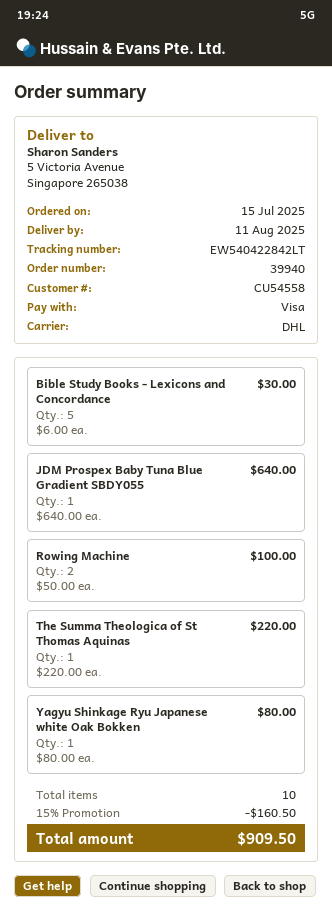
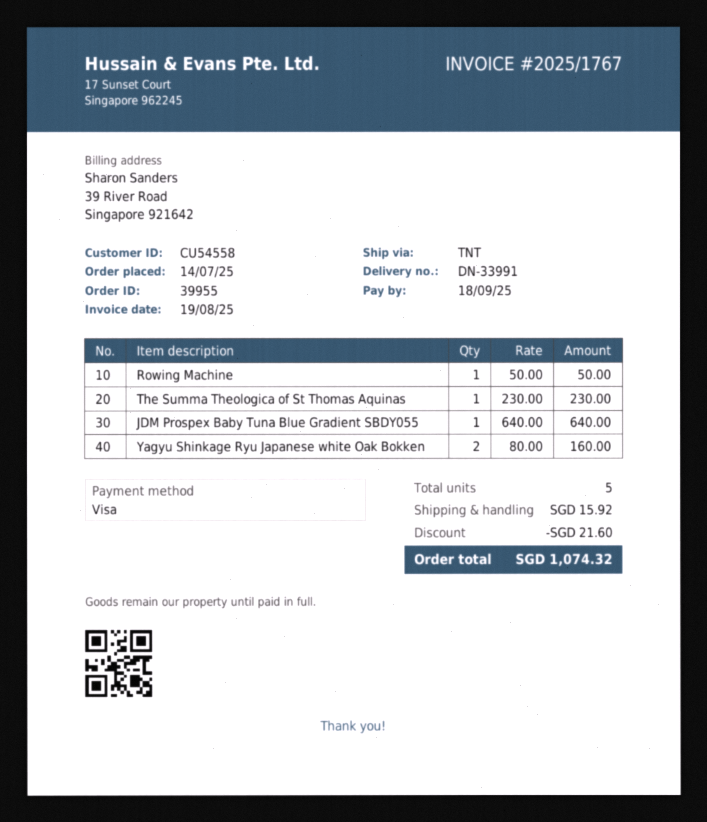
order number: 39940 -> 39955
order date: 2025-07-15 -> 2025-07-14
shipping method: DHL -> TNT
Bible Study Books - Lexicons and Concordance: 5 x 6.00 = 30.00 -> none
Rowing Machine: 2 x 50.00 = 100.00 -> 1 x 50.00 = 50.00
The Summa Theologica of St Thomas Aquinas: 1 x 220.00 = 220.00 -> 1 x 230.00 = 230.00
Yagyu Shinkage Ryu Japanese white Oak Bokken: 1 x 80.00 = 80.00 -> 2 x 80.00 = 160.00
total quantity: 10 -> 5
discount: 160.50 -> 21.60
shipping: none -> 15.92
total: 909.50 -> 1074.32

